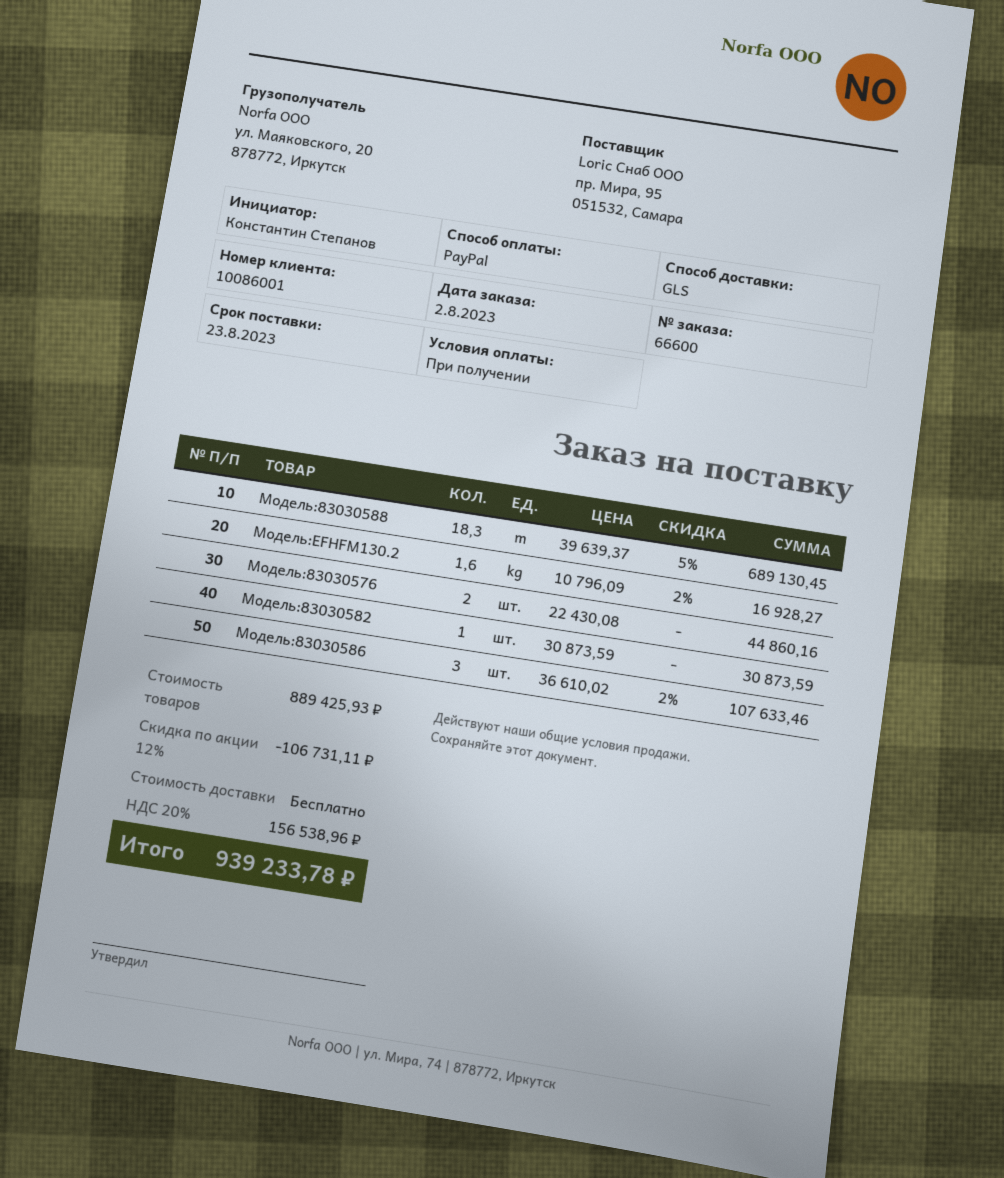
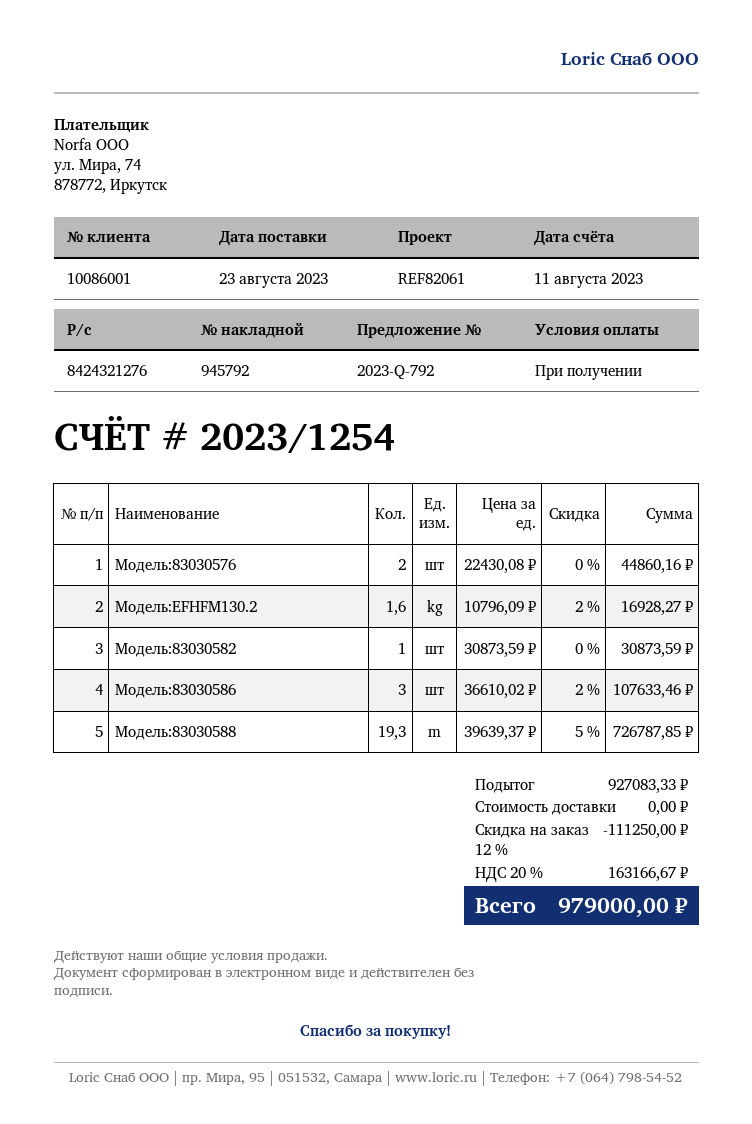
Модель:83030588: 18.3 x 39639.37 - 5% = 689130.45 -> 19.3 x 39639.37 - 5% = 726787.85
subtotal: 889425.93 -> 927083.33
discount: 12% = 106731.11 -> 12% = 111250.00
tax: 20% = 156538.96 -> 20% = 163166.67
total: 939233.78 -> 979000.00

